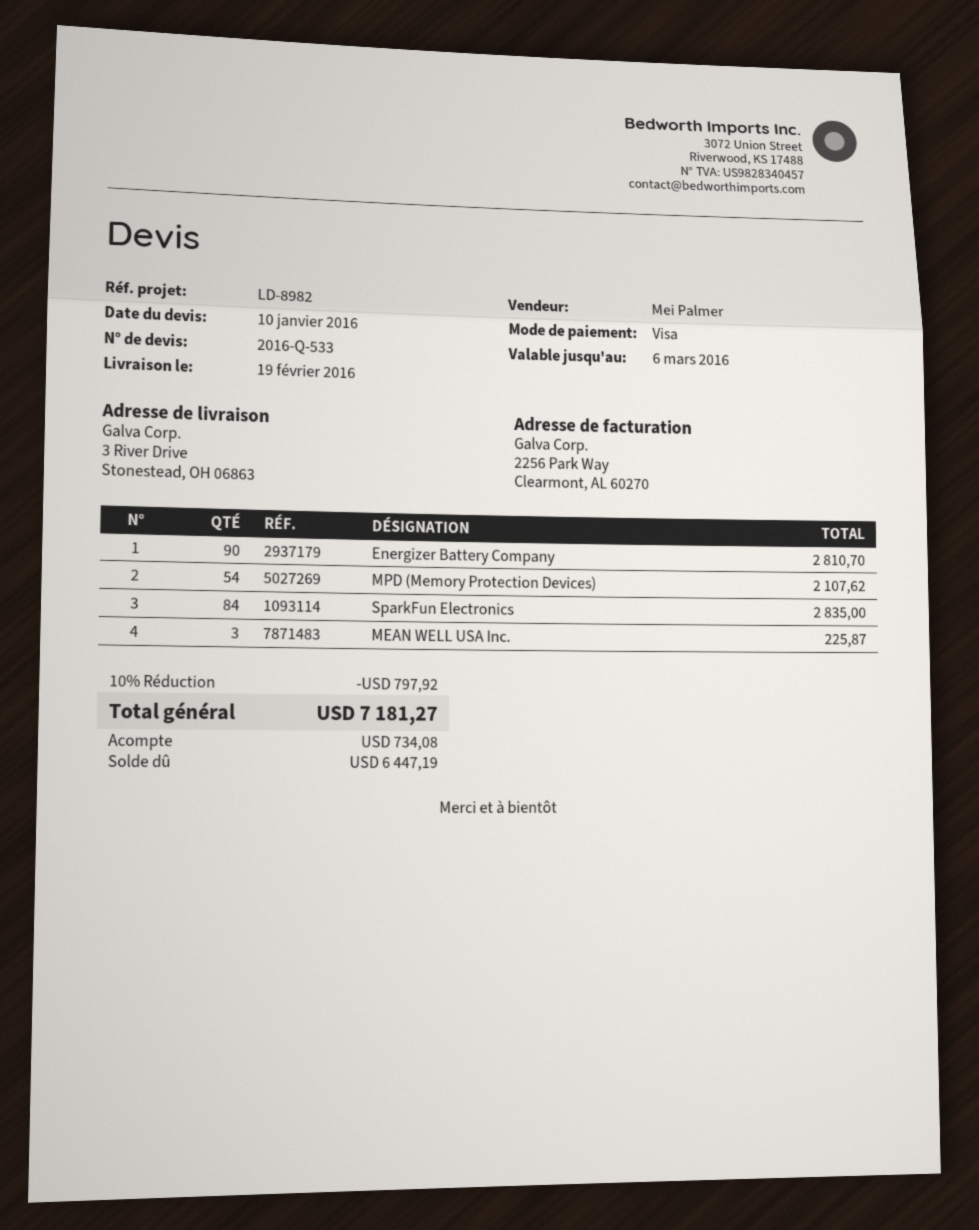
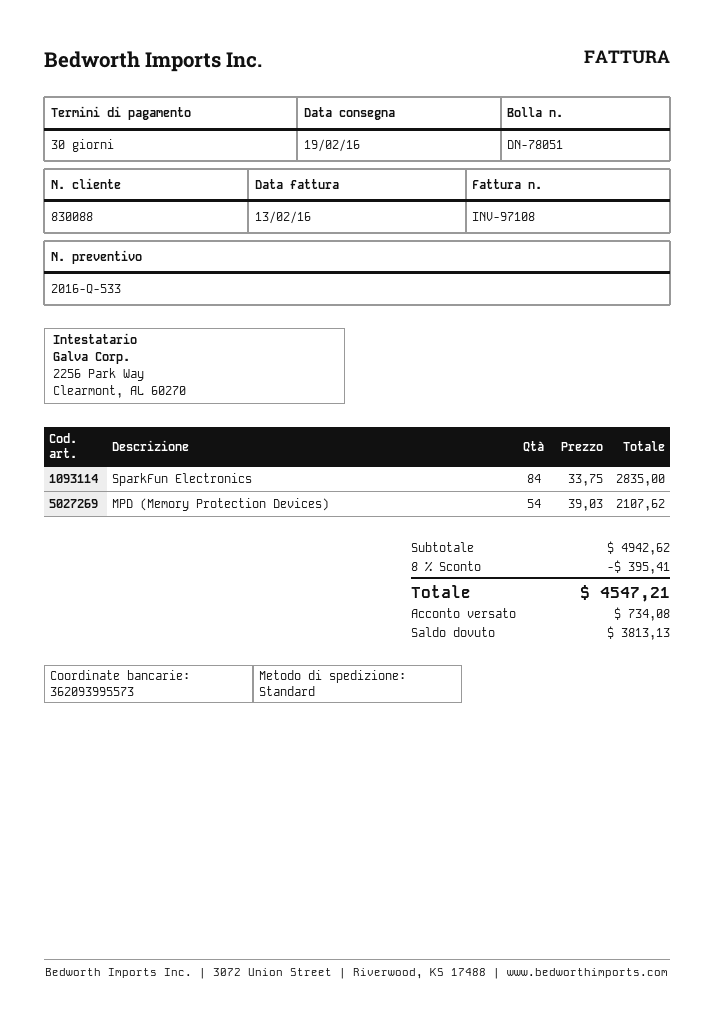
Energizer Battery Company: 90 for 2810.70 -> none
MEAN WELL USA Inc.: 3 for 225.87 -> none
discount: 10% = 797.92 -> 8% = 395.41
total: 7181.27 -> 4547.21
balance: 6447.19 -> 3813.13

